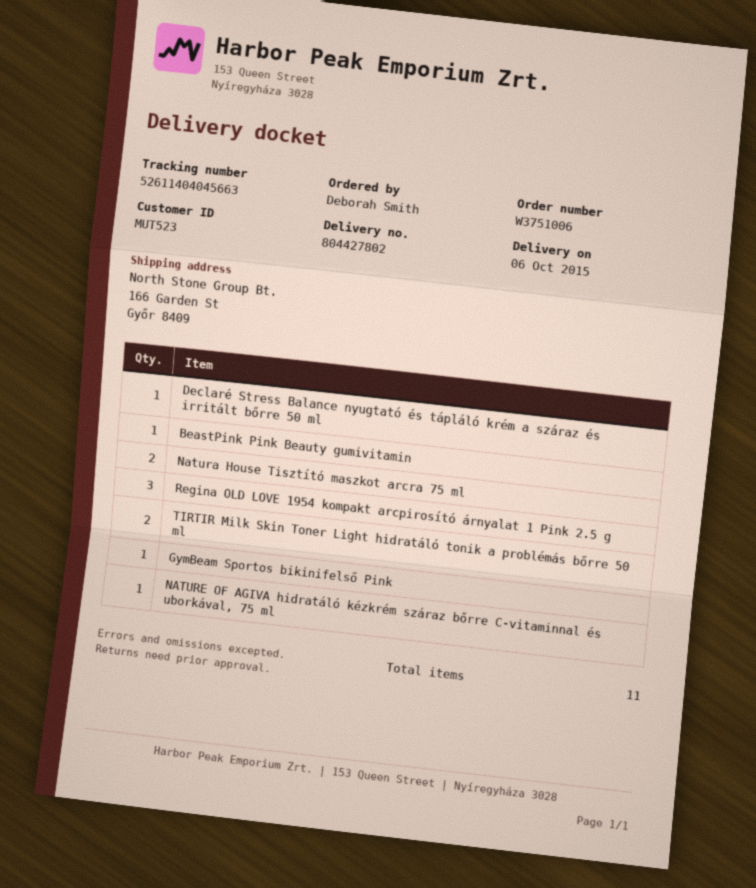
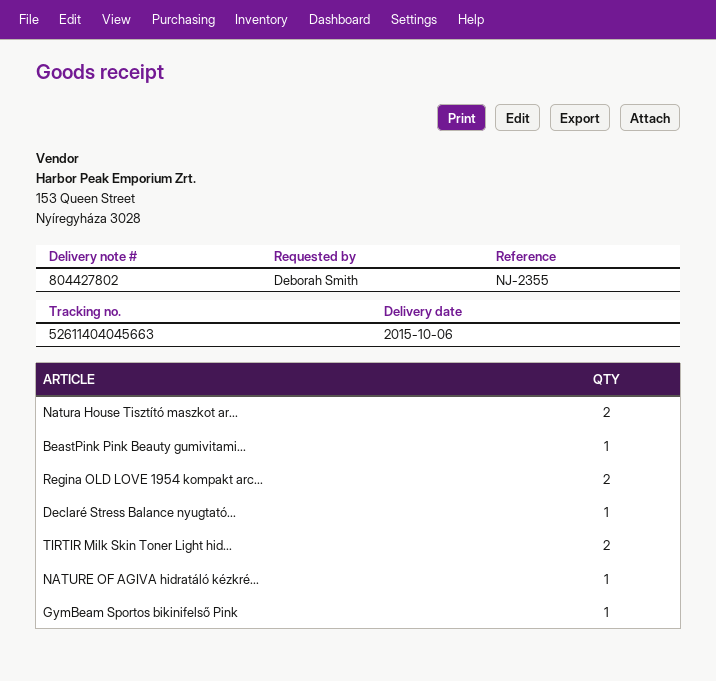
Regina OLD LOVE 1954 kompakt arcpirosító árnyalat 1 Pink 2.5 g: 3 -> 2

